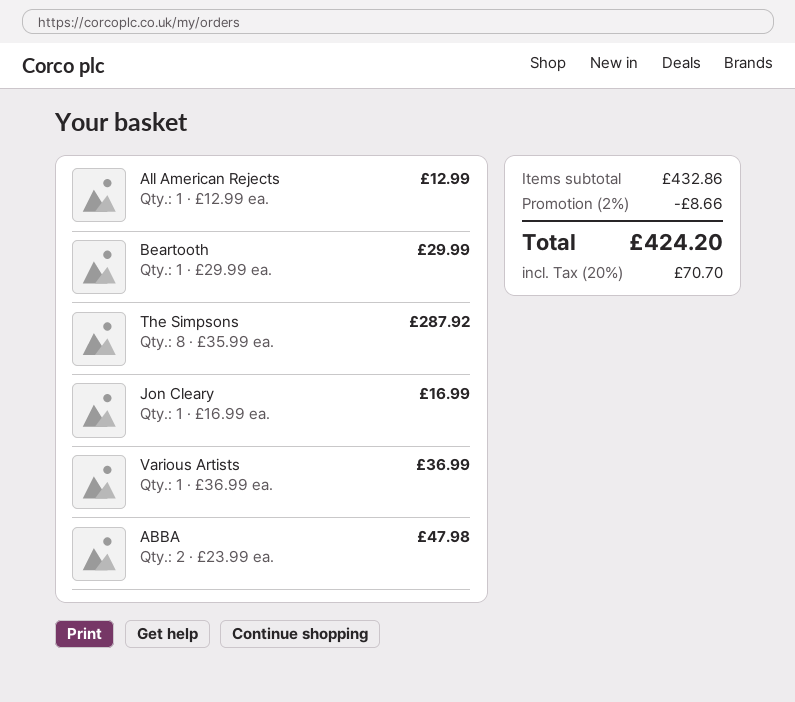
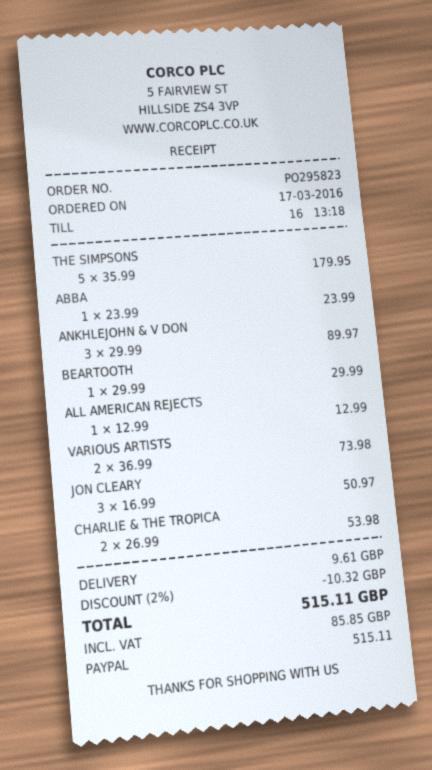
The Simpsons: 8 x 35.99 = 287.92 -> 5 x 35.99 = 179.95
Jon Cleary: 1 x 16.99 = 16.99 -> 3 x 16.99 = 50.97
Various Artists: 1 x 36.99 = 36.99 -> 2 x 36.99 = 73.98
ABBA: 2 x 23.99 = 47.98 -> 1 x 23.99 = 23.99
ANKHLEJOHN & V DON: none -> 3 x 29.99 = 89.97
CHARLIE & THE TROPICA: none -> 2 x 26.99 = 53.98
discount: 2% = 8.66 -> 2% = 10.32
shipping: none -> 9.61
tax: 70.70 -> 85.85
total: 424.20 -> 515.11

